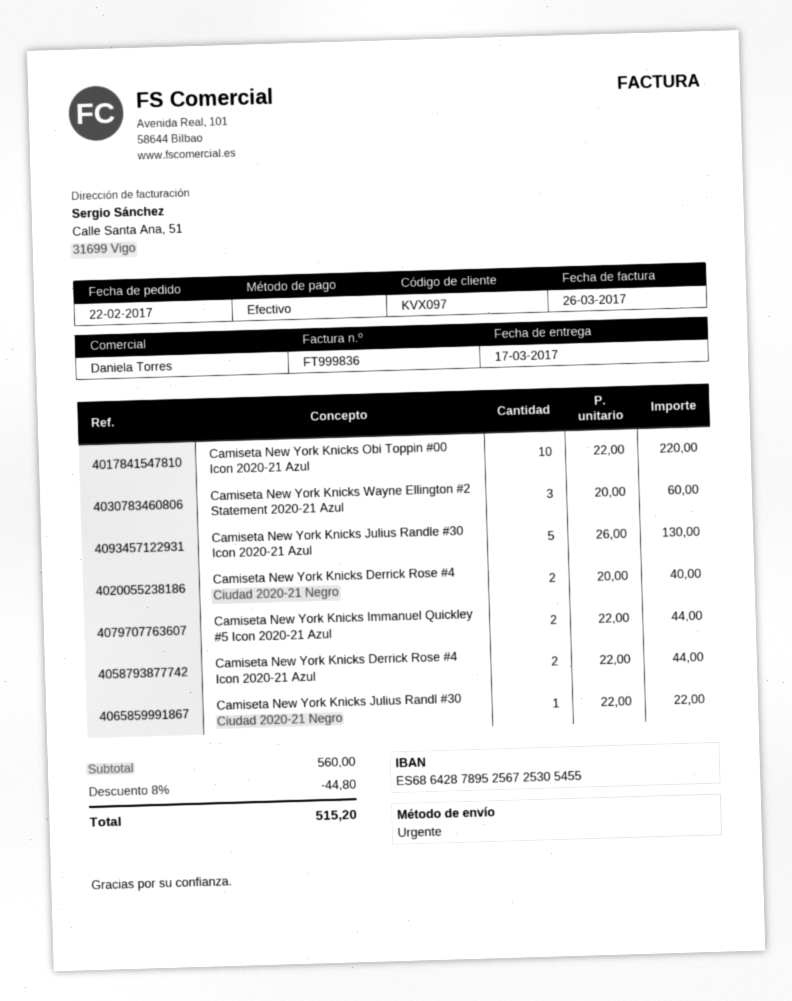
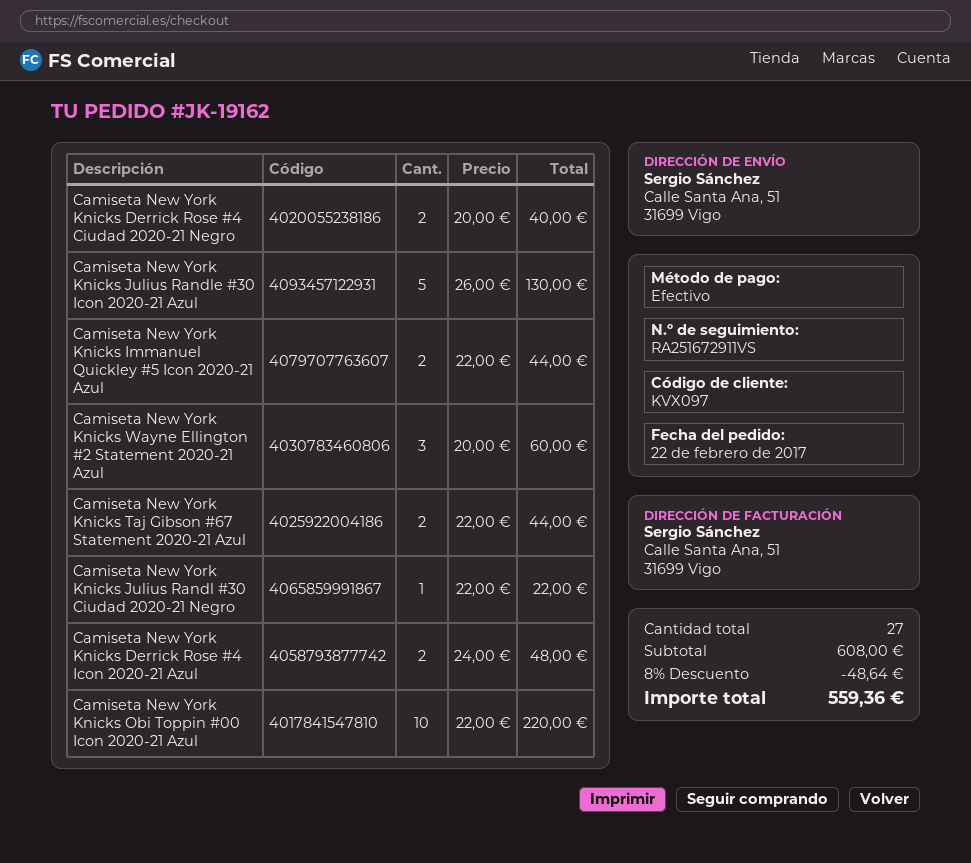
Camiseta New York Knicks Derrick Rose #4 Icon 2020-21 Azul: 2 x 22.00 = 44.00 -> 2 x 24.00 = 48.00
Camiseta New York Knicks Taj Gibson #67 Statement 2020-21 Azul: none -> 2 x 22.00 = 44.00
subtotal: 560.00 -> 608.00
discount: 8% = 44.80 -> 8% = 48.64
total: 515.20 -> 559.36

